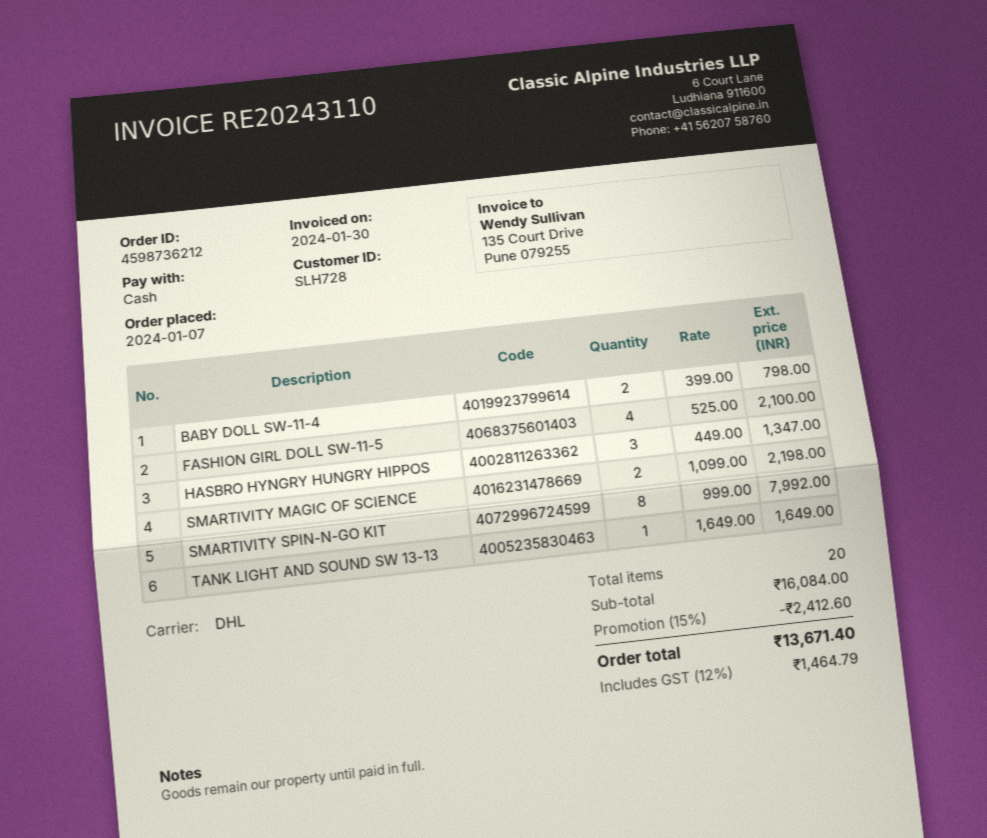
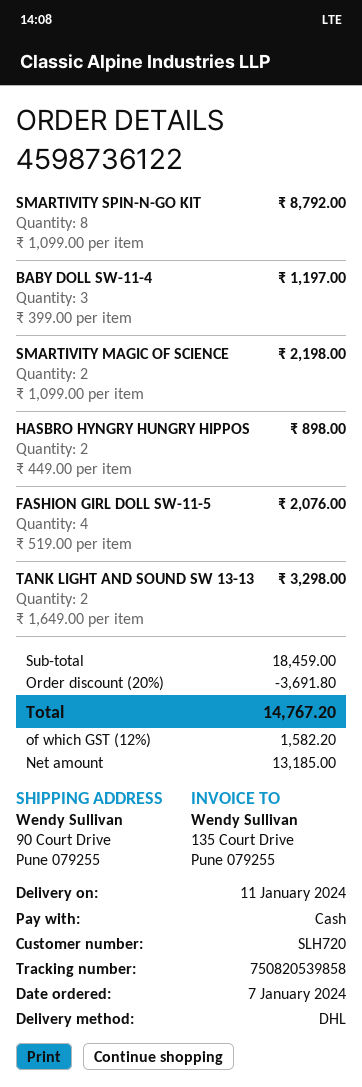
order number: 4598736212 -> 4598736122
customer number: SLH728 -> SLH720
BABY DOLL SW-11-4: 2 x 399.00 = 798.00 -> 3 x 399.00 = 1197.00
FASHION GIRL DOLL SW-11-5: 4 x 525.00 = 2100.00 -> 4 x 519.00 = 2076.00
HASBRO HYNGRY HUNGRY HIPPOS: 3 x 449.00 = 1347.00 -> 2 x 449.00 = 898.00
SMARTIVITY SPIN-N-GO KIT: 8 x 999.00 = 7992.00 -> 8 x 1099.00 = 8792.00
TANK LIGHT AND SOUND SW 13-13: 1 x 1649.00 = 1649.00 -> 2 x 1649.00 = 3298.00
subtotal: 16084.00 -> 18459.00
discount: 15% = 2412.60 -> 20% = 3691.80
tax: 12% = 1464.79 -> 12% = 1582.20
total: 13671.40 -> 14767.20

